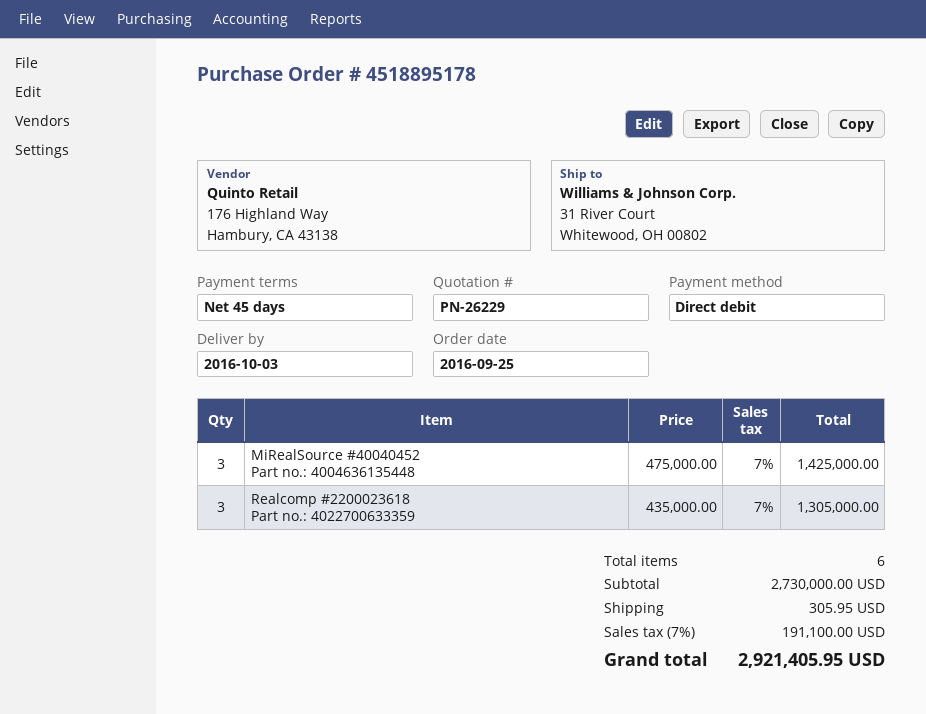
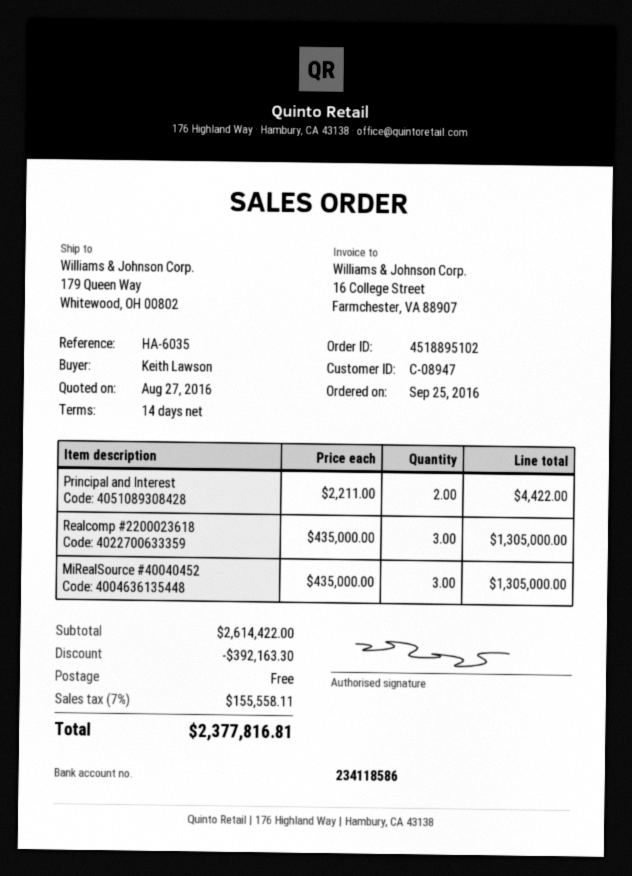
order number: 4518895178 -> 4518895102
payment terms: 45 days -> 14 days
ship to: 31 River Court, Whitewood, OH 00802 -> 179 Queen Way, Whitewood, OH 00802
MiRealSource #40040452: 3 x 475000.00 = 1425000.00 -> 3 x 435000.00 = 1305000.00
Principal and Interest: none -> 2 x 2211.00 = 4422.00
subtotal: 2730000.00 -> 2614422.00
discount: none -> 392163.30
shipping: 305.95 -> 0.00
tax: 7% = 191100.00 -> 7% = 155558.11
total: 2921405.95 -> 2377816.81

